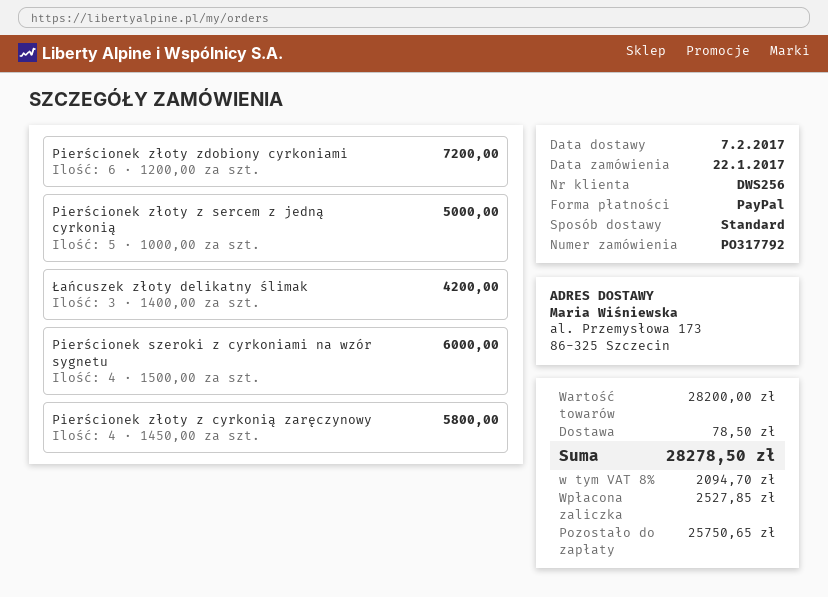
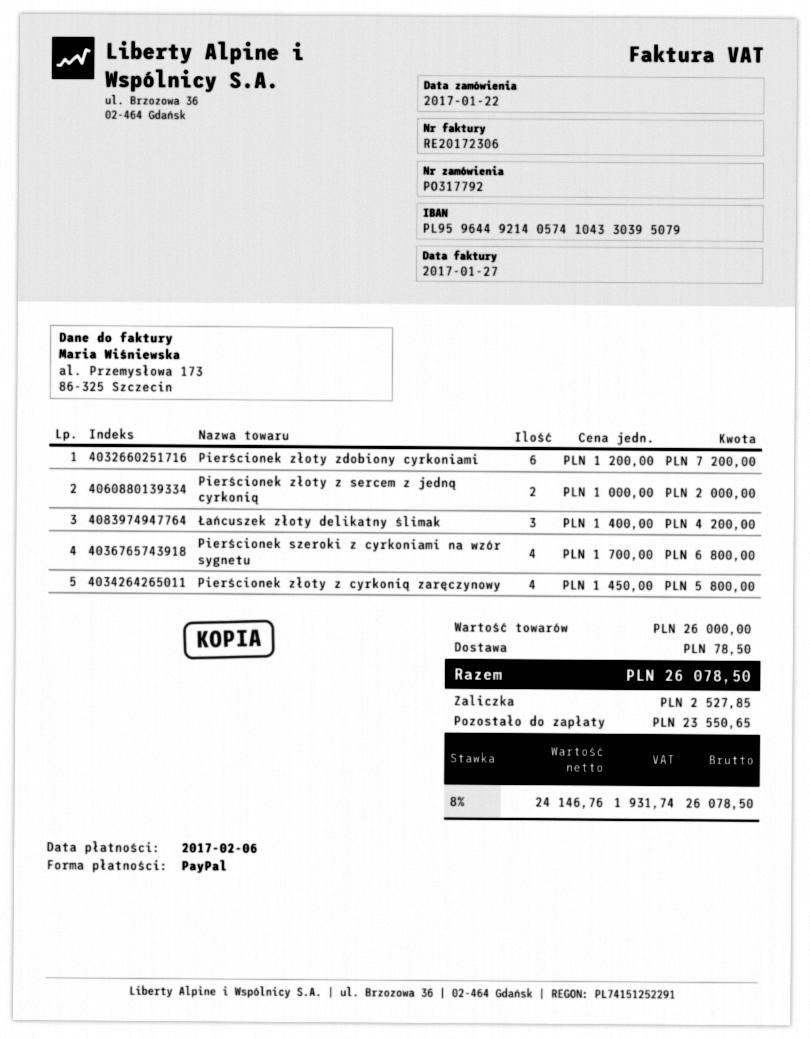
Pierścionek złoty z sercem z jedną cyrkonią: 5 x 1000.00 = 5000.00 -> 2 x 1000.00 = 2000.00
Pierścionek szeroki z cyrkoniami na wzór sygnetu: 4 x 1500.00 = 6000.00 -> 4 x 1700.00 = 6800.00
subtotal: 28200.00 -> 26000.00
tax: 8% = 2094.70 -> 8% = 1931.74
total: 28278.50 -> 26078.50
balance: 25750.65 -> 23550.65

